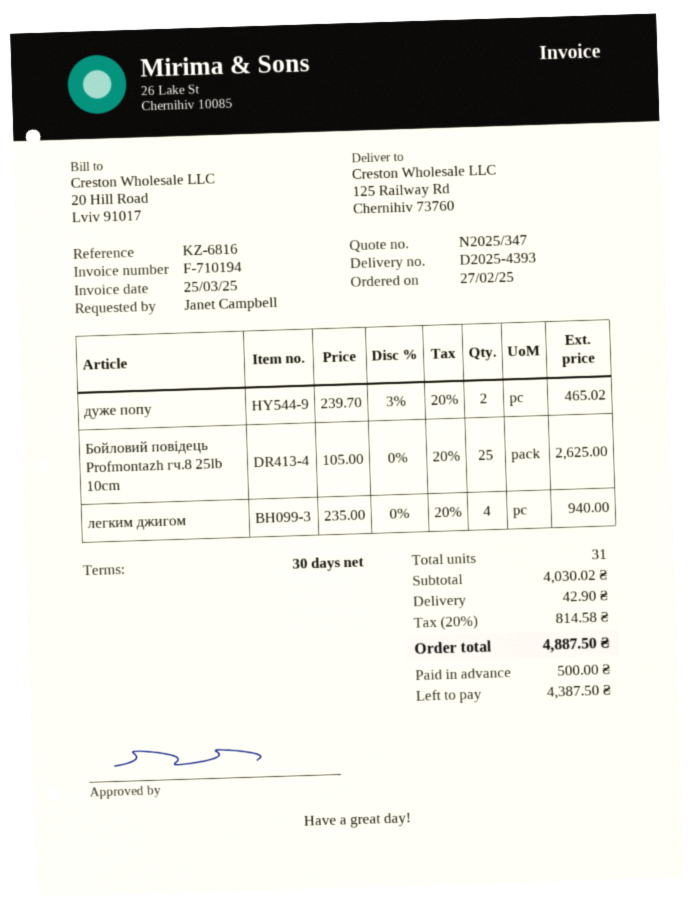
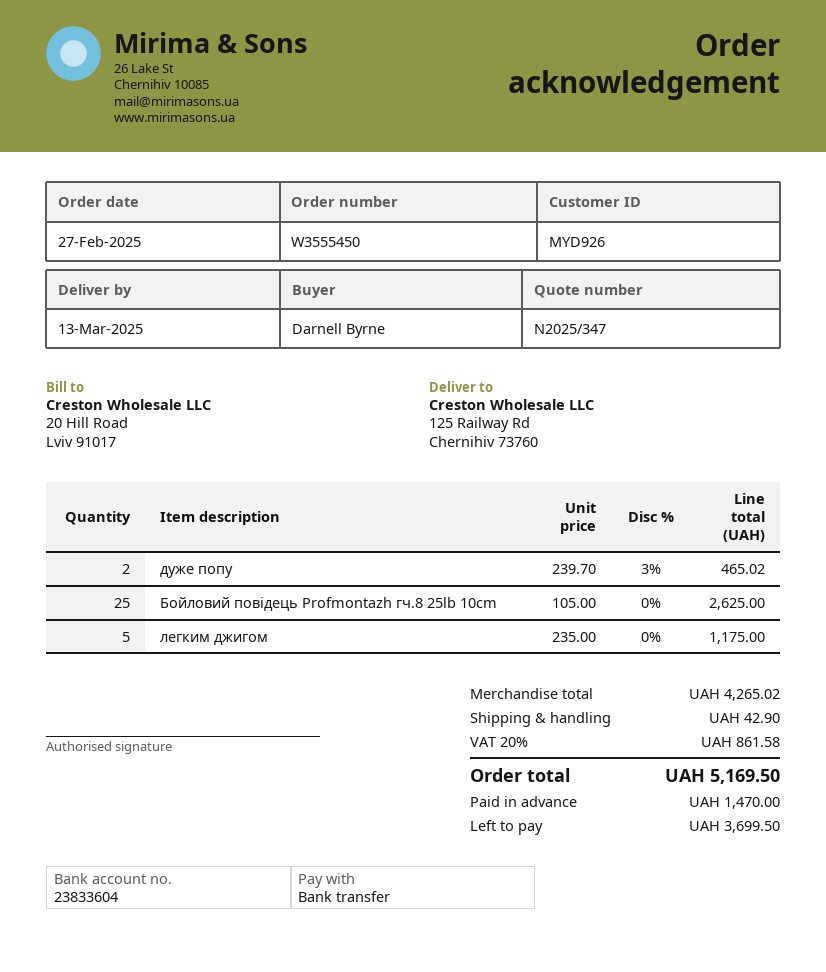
ordered by: Janet Campbell -> Darnell Byrne
легким джигом: 4 x 235.00 = 940.00 -> 5 x 235.00 = 1175.00
subtotal: 4030.02 -> 4265.02
tax: 20% = 814.58 -> 20% = 861.58
total: 4887.50 -> 5169.50
deposit: 500.00 -> 1470.00
balance: 4387.50 -> 3699.50

